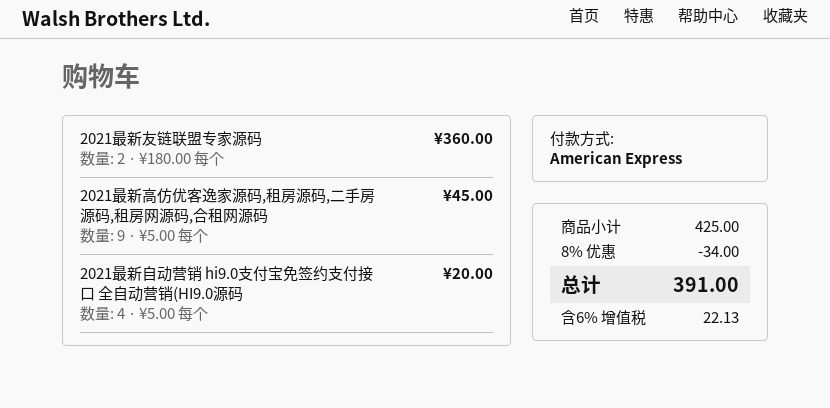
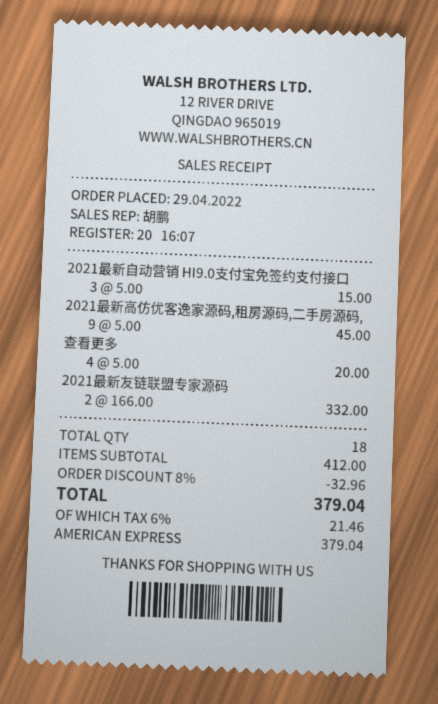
2021最新友链联盟专家源码: 2 x 180.00 = 360.00 -> 2 x 166.00 = 332.00
2021最新自动营销 hi9.0支付宝免签约支付接口 全自动营销(HI9.0源码: 4 x 5.00 = 20.00 -> 3 x 5.00 = 15.00
查看更多: none -> 4 x 5.00 = 20.00
subtotal: 425.00 -> 412.00
discount: 8% = 34.00 -> 8% = 32.96
tax: 6% = 22.13 -> 6% = 21.46
total: 391.00 -> 379.04

